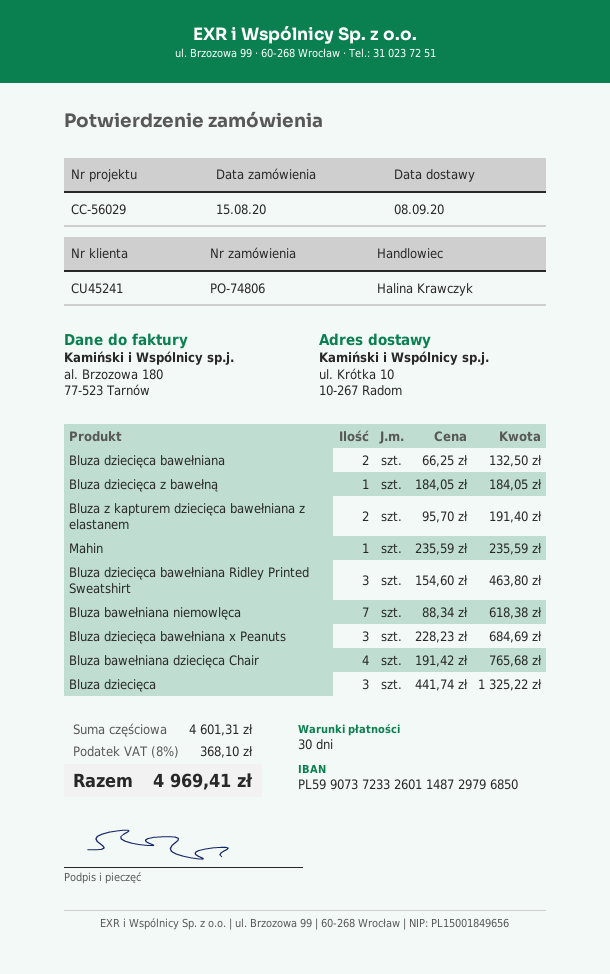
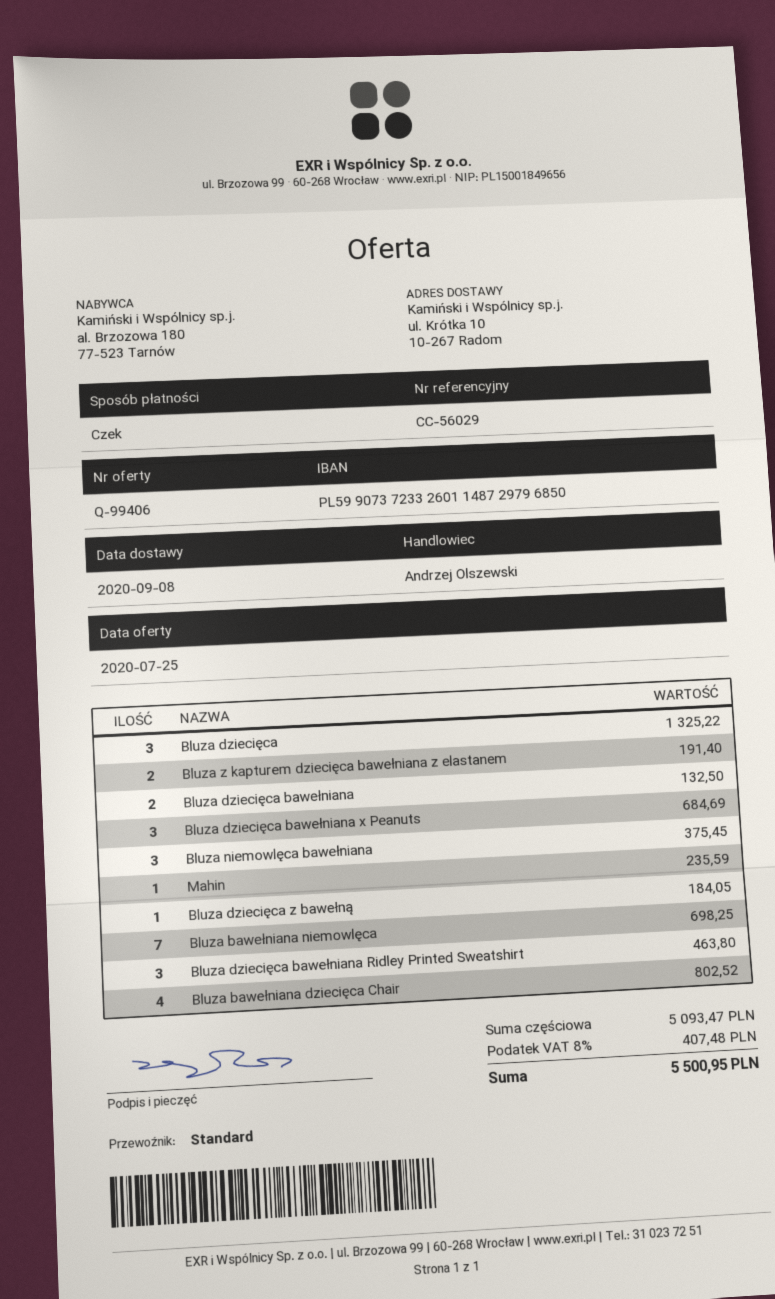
sales rep: Halina Krawczyk -> Andrzej Olszewski
Bluza bawełniana niemowlęca: 7 for 618.38 -> 7 for 698.25
Bluza bawełniana dziecięca Chair: 4 for 765.68 -> 4 for 802.52
Bluza niemowlęca bawełniana: none -> 3 for 375.45
subtotal: 4601.31 -> 5093.47
tax: 8% = 368.10 -> 8% = 407.48
total: 4969.41 -> 5500.95

